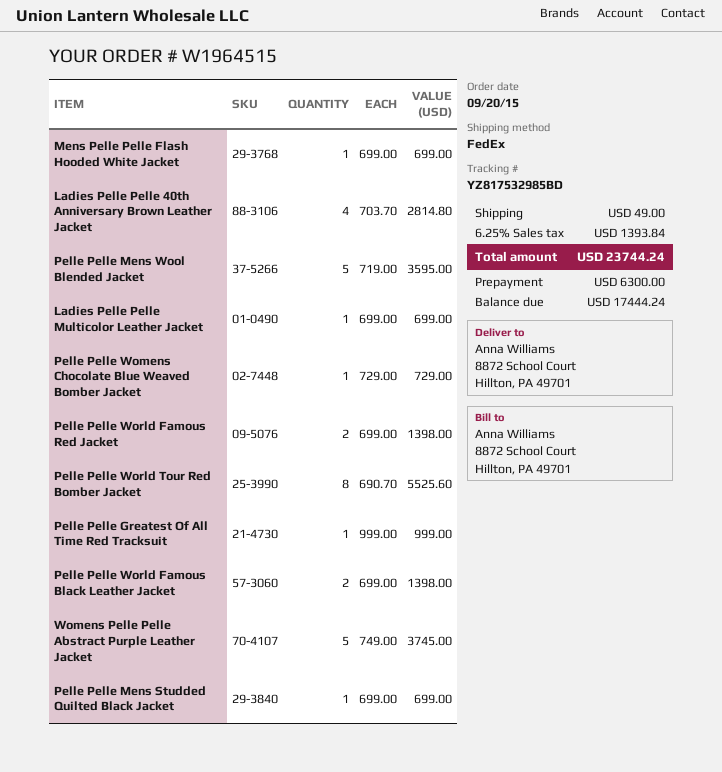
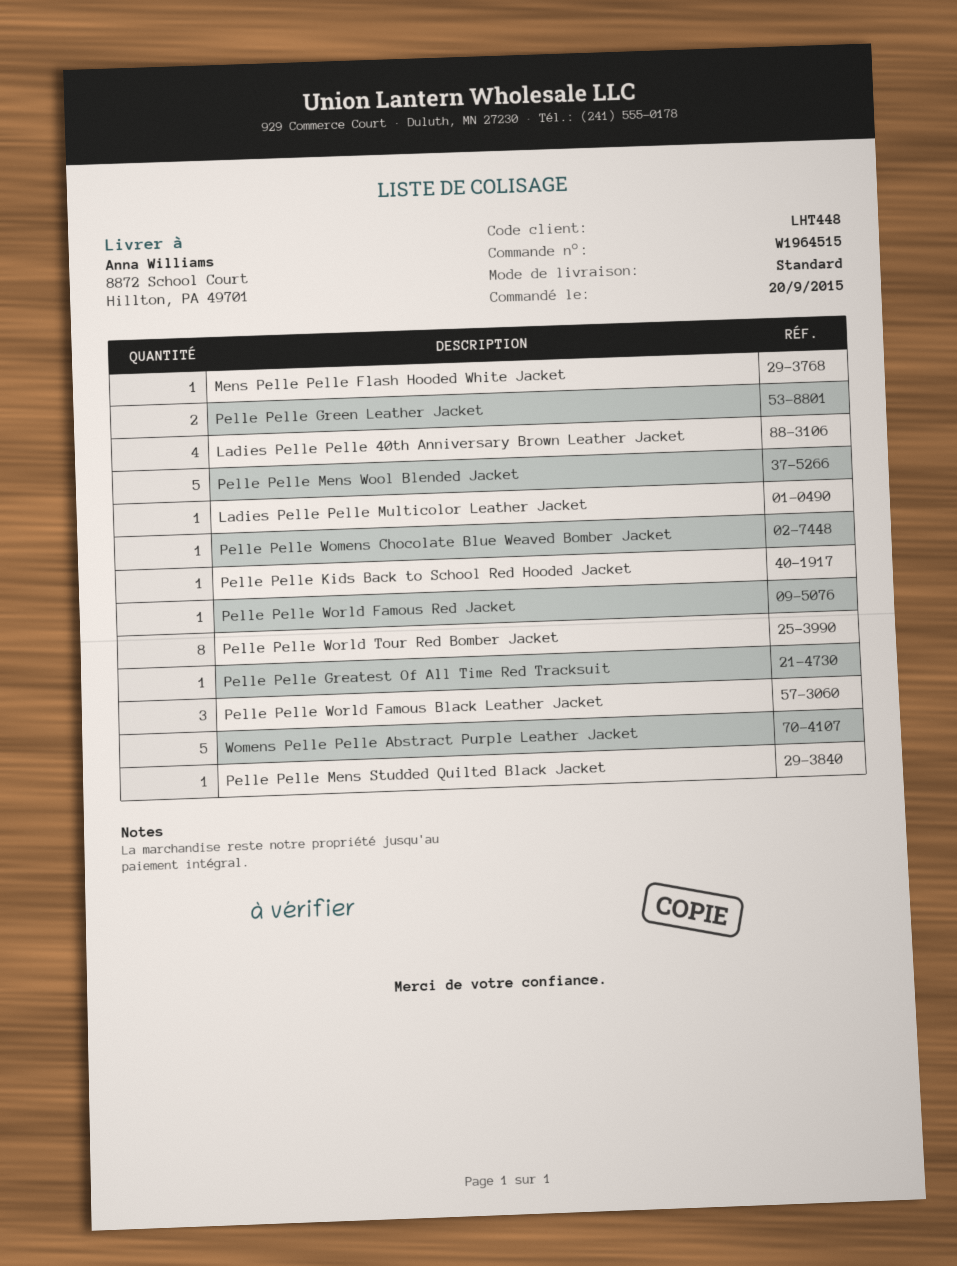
shipping method: FedEx -> standard
Pelle Pelle World Famous Red Jacket: 2 -> 1
Pelle Pelle World Famous Black Leather Jacket: 2 -> 3
Pelle Pelle Green Leather Jacket: none -> 2
Pelle Pelle Kids Back to School Red Hooded Jacket: none -> 1

